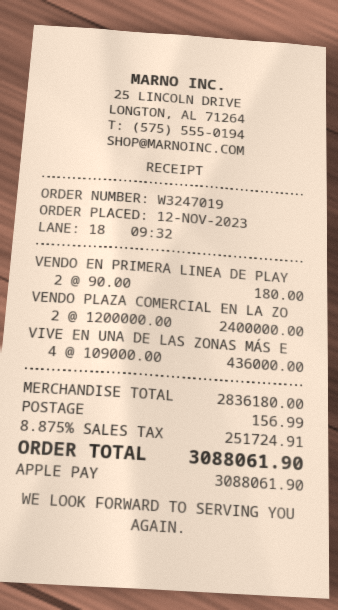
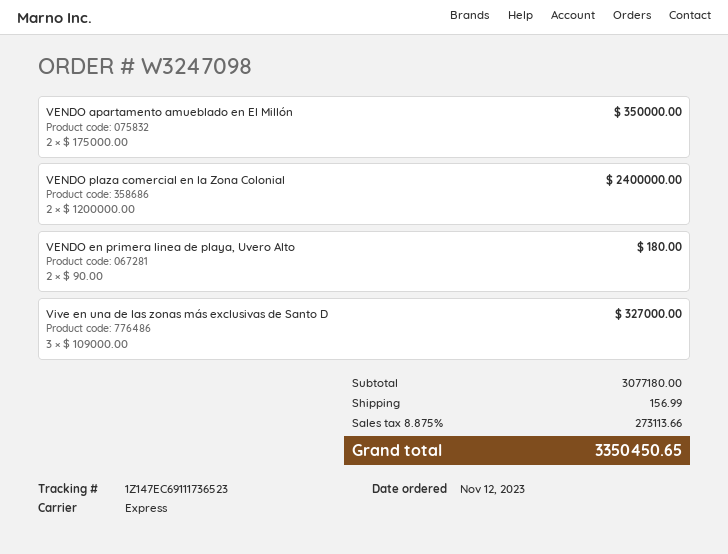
order number: W3247019 -> W3247098
VIVE EN UNA DE LAS ZONAS MÁS E: 4 x 109000.00 = 436000.00 -> 3 x 109000.00 = 327000.00
VENDO apartamento amueblado en El Millón: none -> 2 x 175000.00 = 350000.00
subtotal: 2836180.00 -> 3077180.00
tax: 8.875% = 251724.91 -> 8.875% = 273113.66
total: 3088061.90 -> 3350450.65

